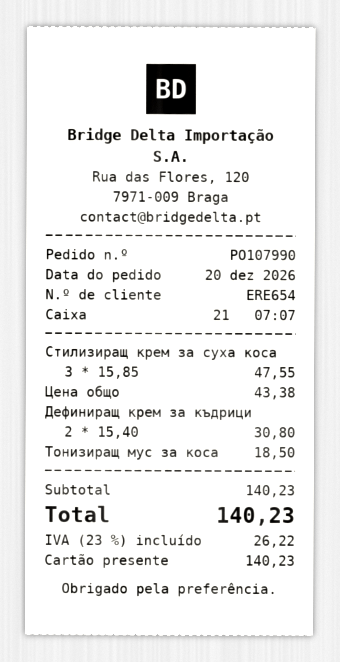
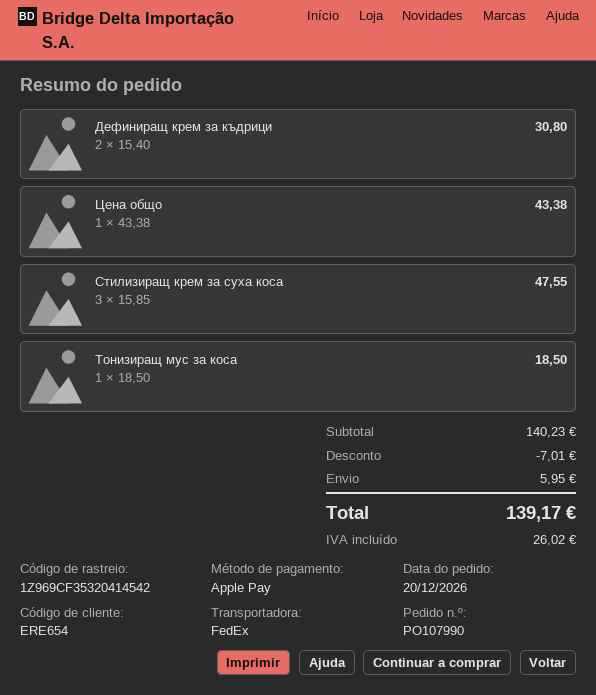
payment method: gift card -> Apple Pay
discount: none -> 7.01
shipping: none -> 5.95
tax: 26.22 -> 26.02
total: 140.23 -> 139.17

